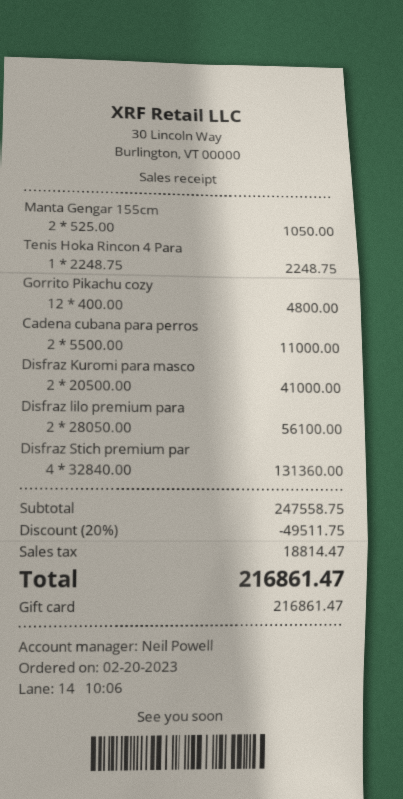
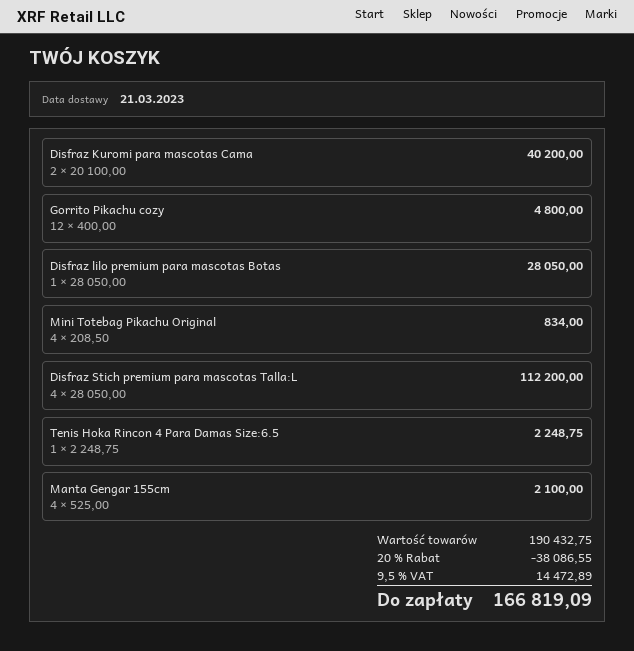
Manta Gengar 155cm: 2 x 525.00 = 1050.00 -> 4 x 525.00 = 2100.00
Cadena cubana para perros: 2 x 5500.00 = 11000.00 -> none
Disfraz Kuromi para masco: 2 x 20500.00 = 41000.00 -> 2 x 20100.00 = 40200.00
Disfraz lilo premium para: 2 x 28050.00 = 56100.00 -> 1 x 28050.00 = 28050.00
Disfraz Stich premium par: 4 x 32840.00 = 131360.00 -> 4 x 28050.00 = 112200.00
Mini Totebag Pikachu Original: none -> 4 x 208.50 = 834.00
subtotal: 247558.75 -> 190432.75
discount: 20% = 49511.75 -> 20% = 38086.55
tax: 18814.47 -> 14472.89
total: 216861.47 -> 166819.09

